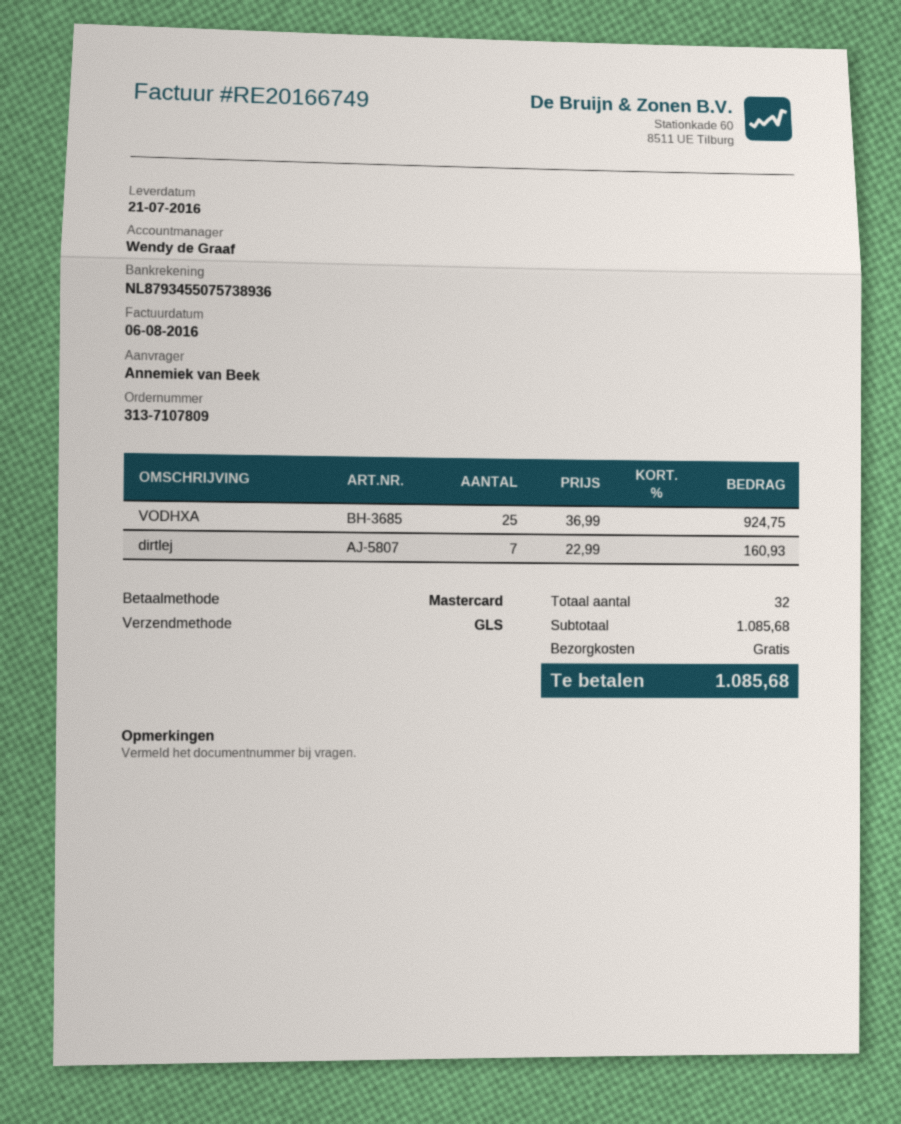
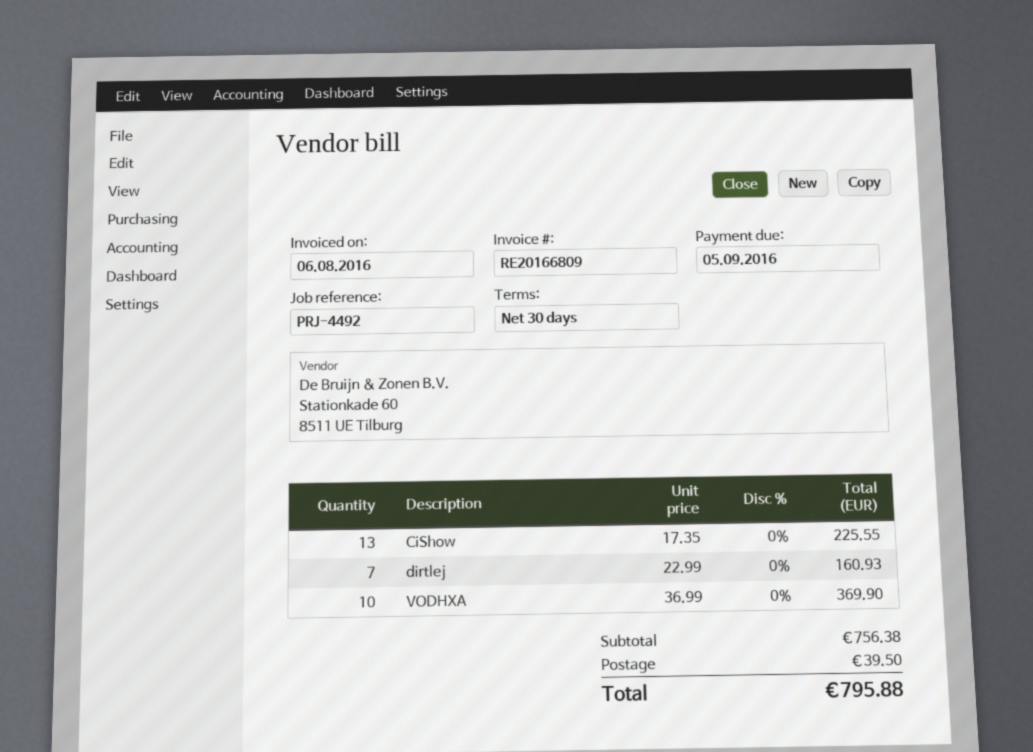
invoice number: RE20166749 -> RE20166809
VODHXA: 25 x 36.99 = 924.75 -> 10 x 36.99 = 369.90
CiShow: none -> 13 x 17.35 = 225.55
subtotal: 1085.68 -> 756.38
shipping: 0.00 -> 39.50
total: 1085.68 -> 795.88

